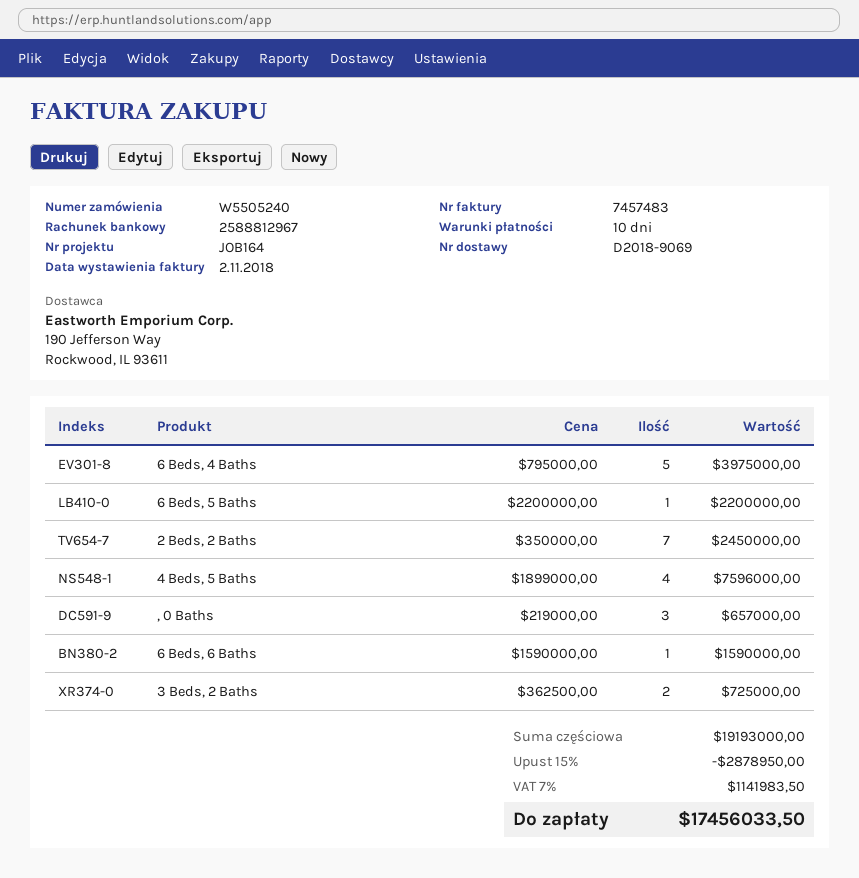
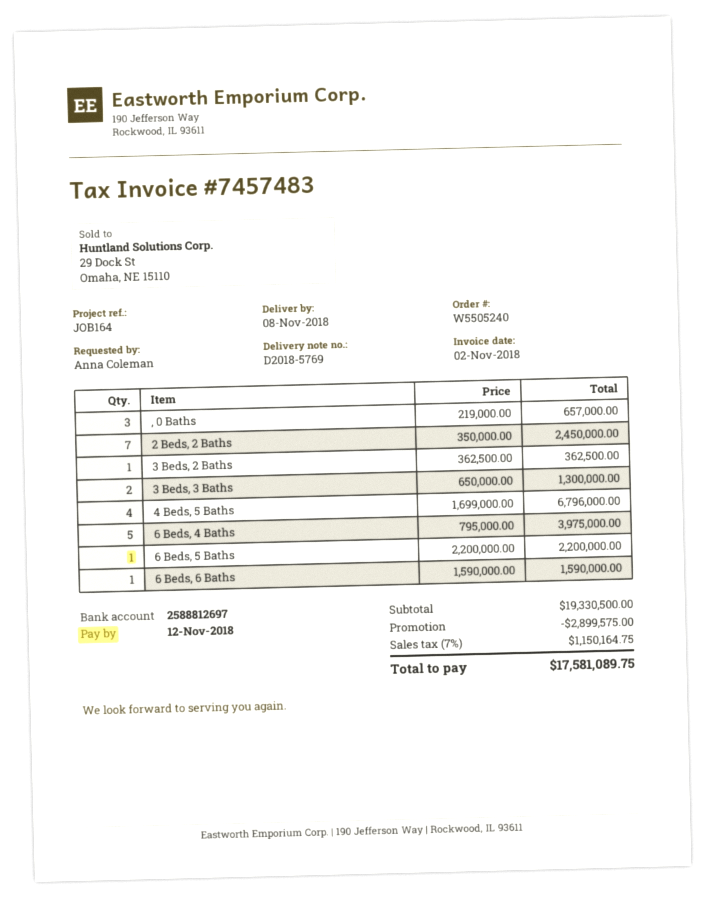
delivery note number: D2018-9069 -> D2018-5769
bank account: 2588812967 -> 2588812697
4 Beds, 5 Baths: 4 x 1899000.00 = 7596000.00 -> 4 x 1699000.00 = 6796000.00
3 Beds, 2 Baths: 2 x 362500.00 = 725000.00 -> 1 x 362500.00 = 362500.00
3 Beds, 3 Baths: none -> 2 x 650000.00 = 1300000.00
subtotal: 19193000.00 -> 19330500.00
discount: 2878950.00 -> 2899575.00
tax: 7% = 1141983.50 -> 7% = 1150164.75
total: 17456033.50 -> 17581089.75

